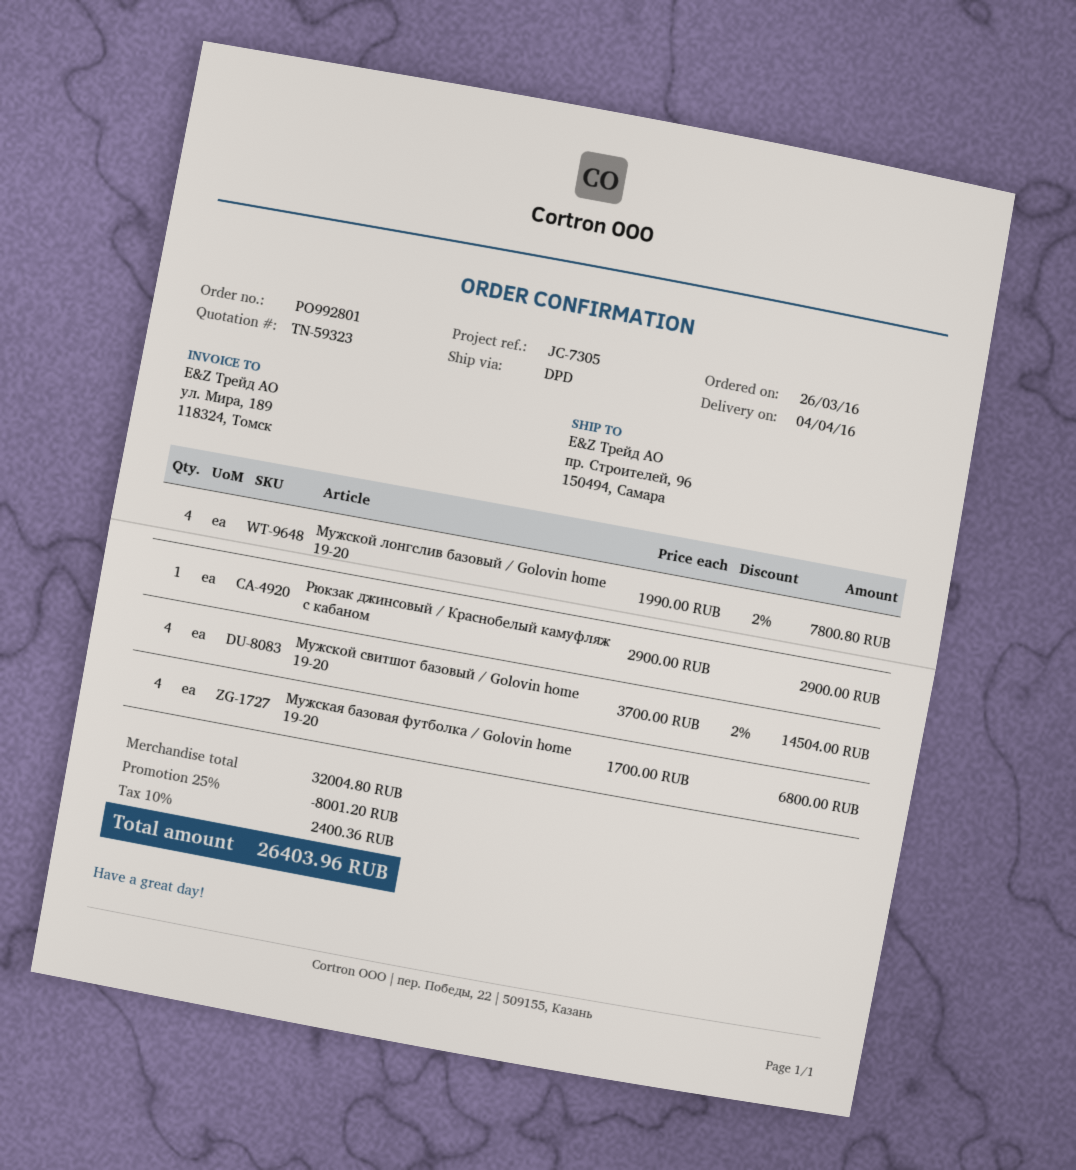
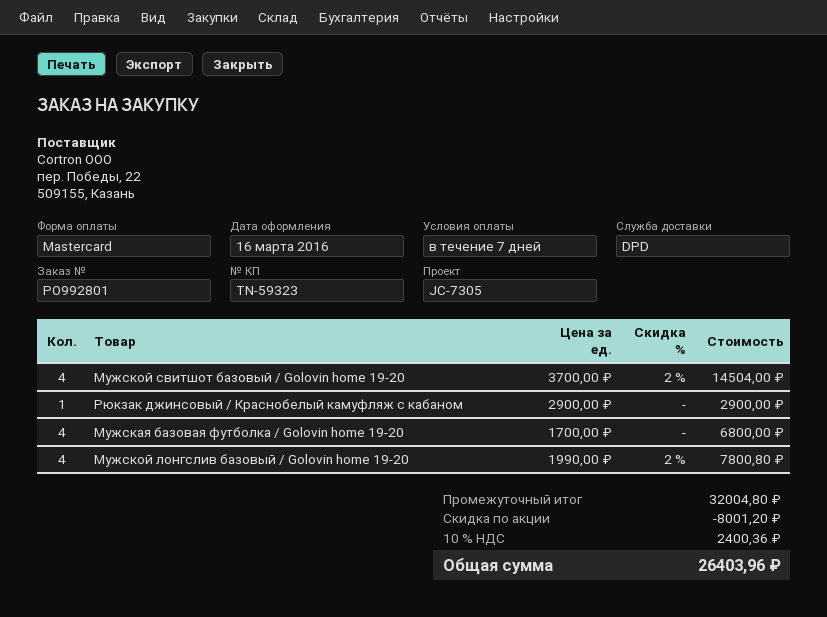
order date: 2016-03-26 -> 2016-03-16

